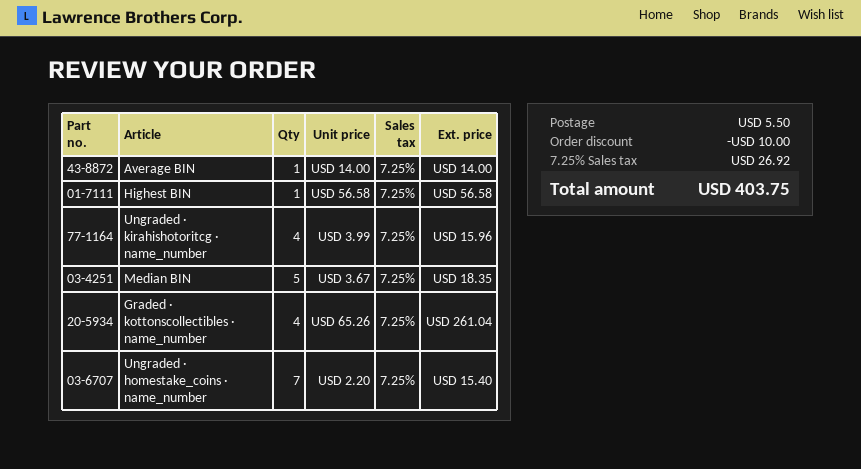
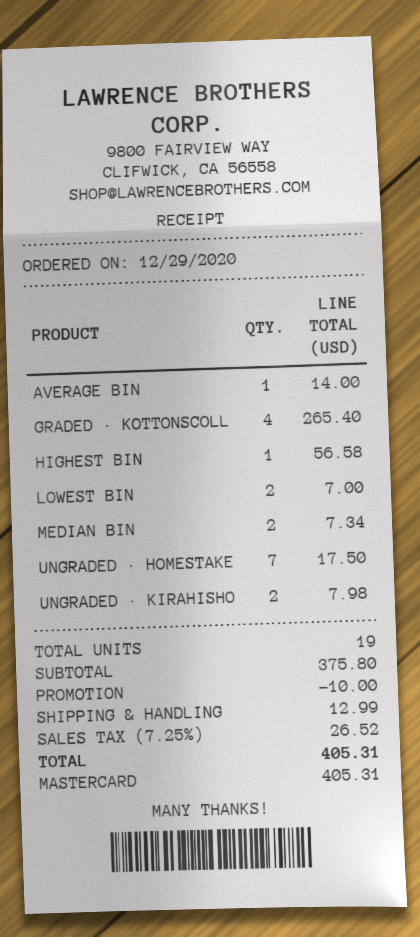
Ungraded · kirahishotoritcg · name_number: 4 for 15.96 -> 2 for 7.98
Median BIN: 5 for 18.35 -> 2 for 7.34
Graded · kottonscollectibles · name_number: 4 for 261.04 -> 4 for 265.40
Ungraded · homestake_coins · name_number: 7 for 15.40 -> 7 for 17.50
LOWEST BIN: none -> 2 for 7.00
shipping: 5.50 -> 12.99
tax: 7.25% = 26.92 -> 7.25% = 26.52
total: 403.75 -> 405.31

